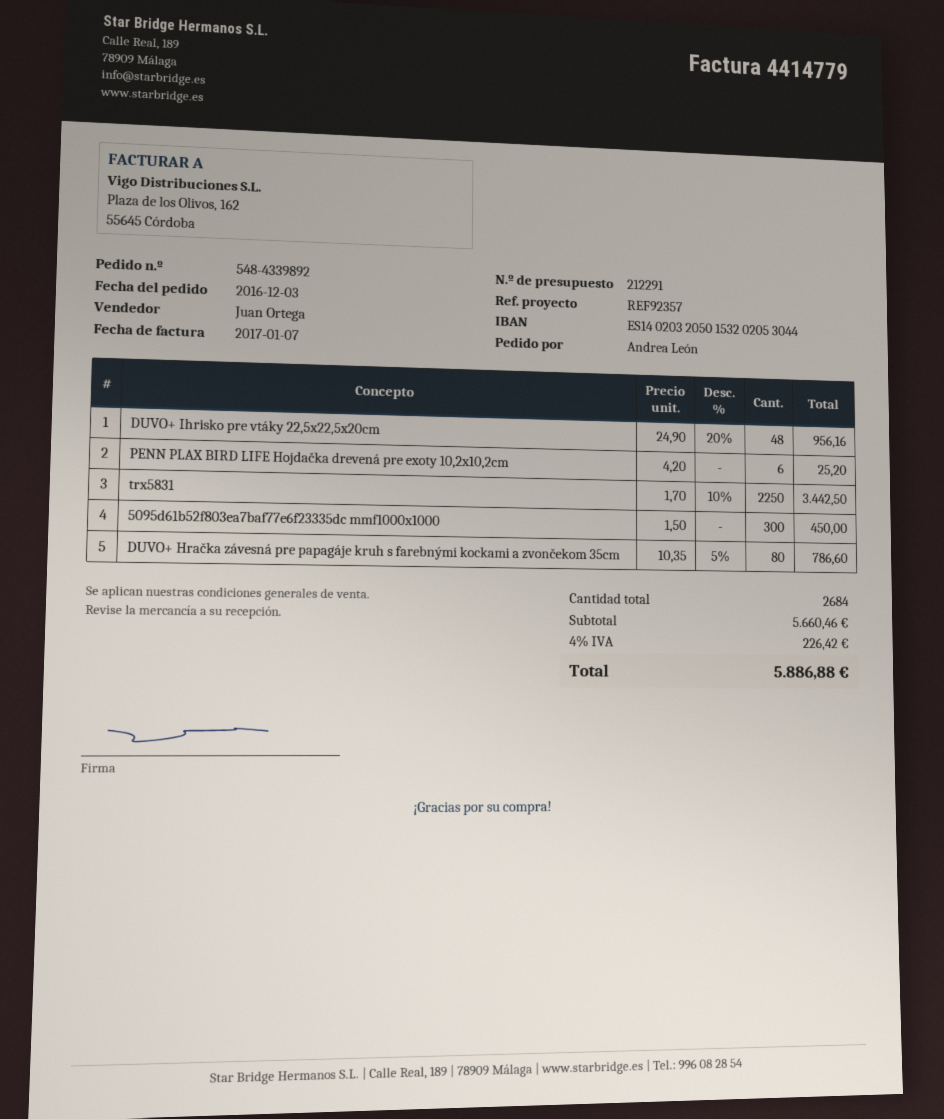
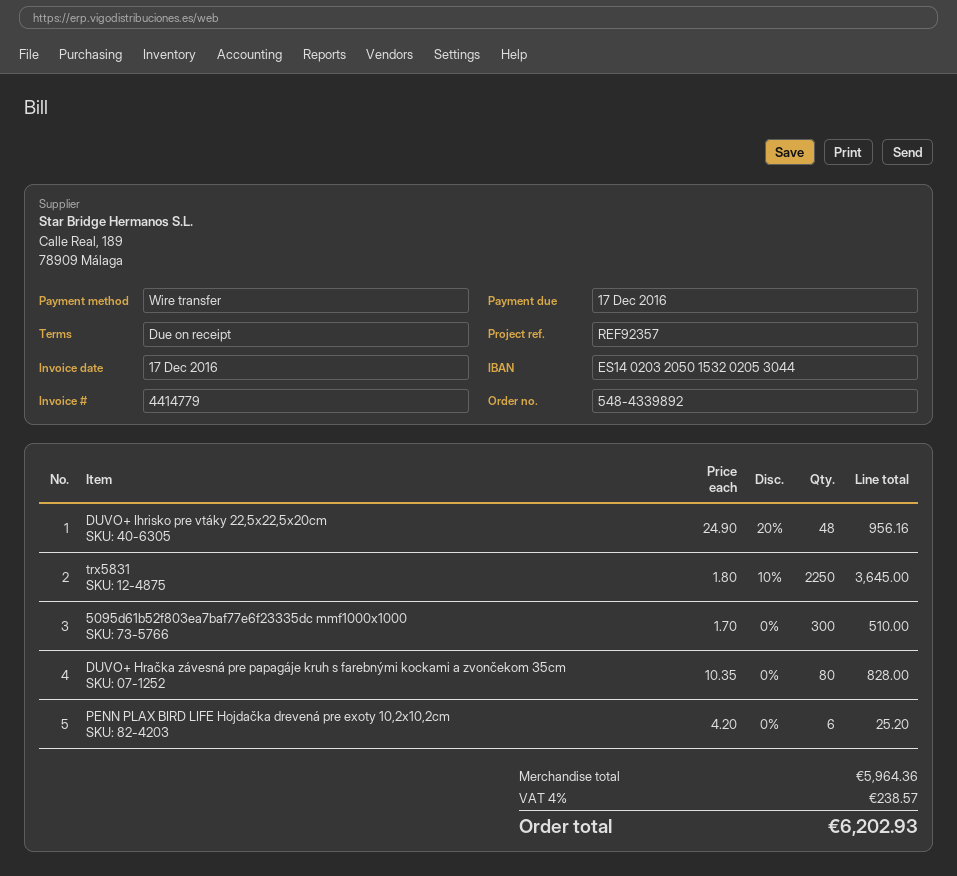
invoice date: 2017-01-07 -> 2016-12-17
trx5831: 2250 x 1.70 - 10% = 3442.50 -> 2250 x 1.80 - 10% = 3645.00
5095d61b52f803ea7baf77e6f23335dc mmf1000x1000: 300 x 1.50 = 450.00 -> 300 x 1.70 = 510.00
DUVO+ Hračka závesná pre papagáje kruh s farebnými kockami a zvončekom 35cm: 80 x 10.35 - 5% = 786.60 -> 80 x 10.35 = 828.00
subtotal: 5660.46 -> 5964.36
tax: 4% = 226.42 -> 4% = 238.57
total: 5886.88 -> 6202.93

